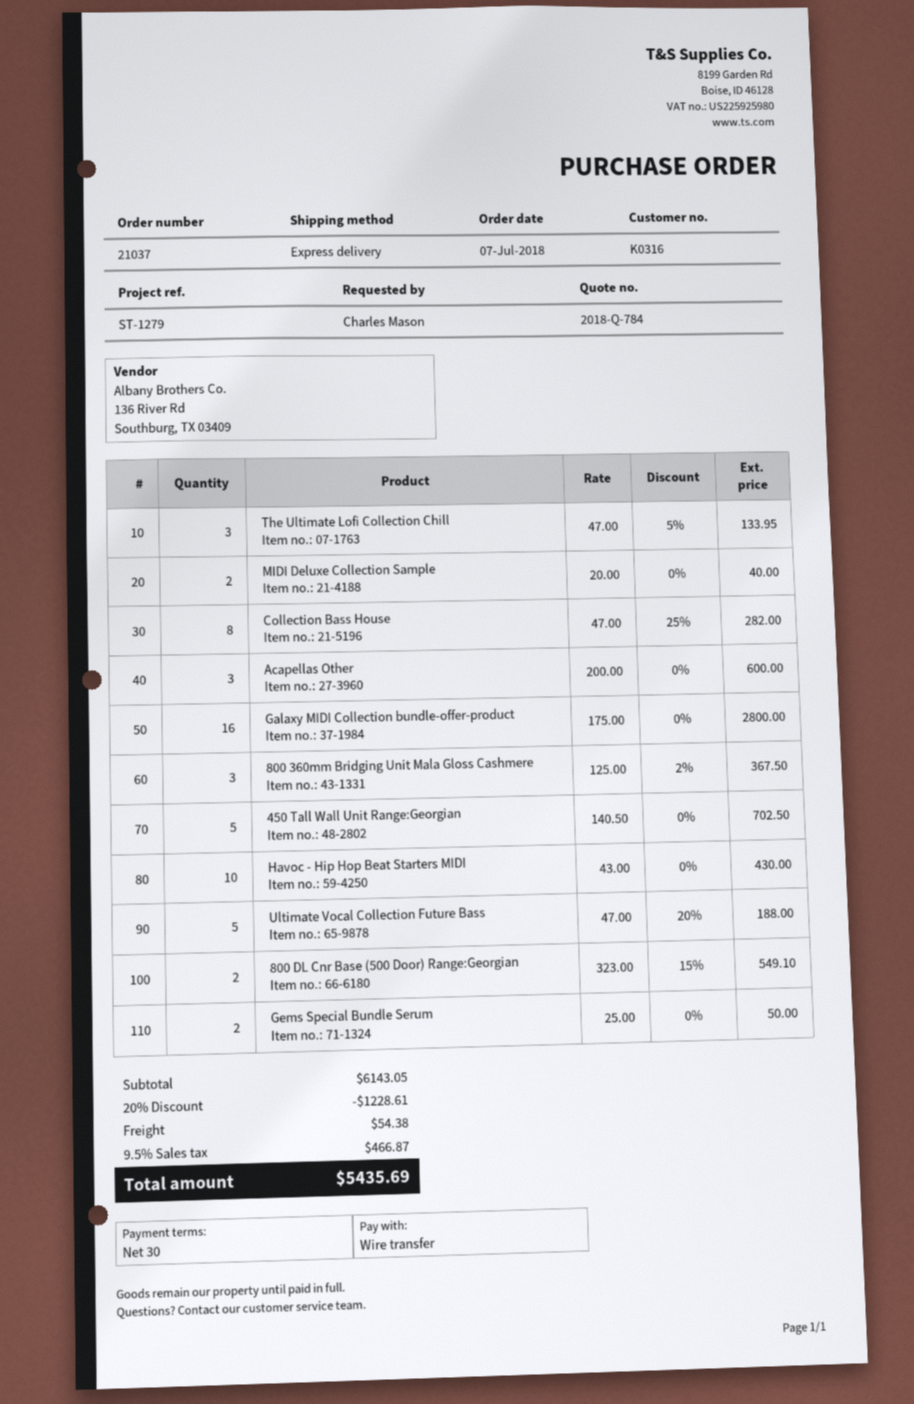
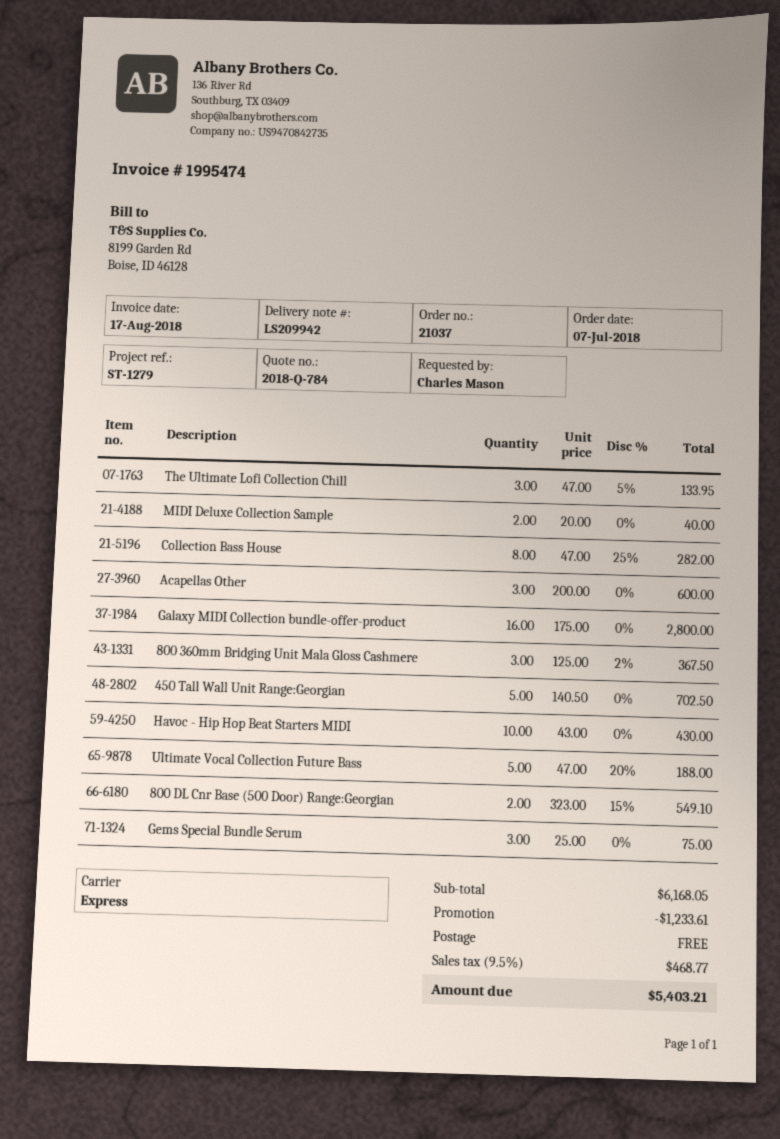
Gems Special Bundle Serum: 2 x 25.00 = 50.00 -> 3 x 25.00 = 75.00
subtotal: 6143.05 -> 6168.05
discount: 1228.61 -> 1233.61
shipping: 54.38 -> 0.00
tax: 9.5% = 466.87 -> 9.5% = 468.77
total: 5435.69 -> 5403.21

